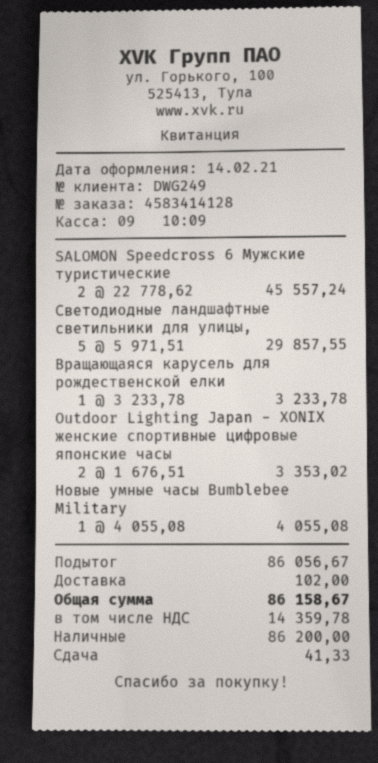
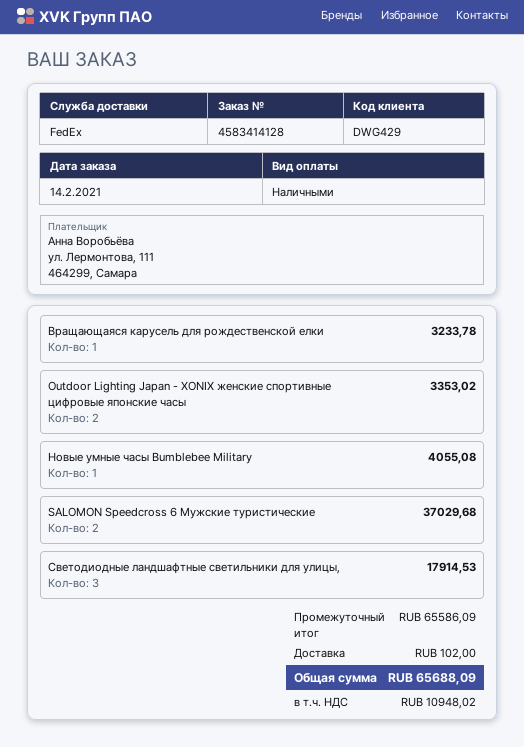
customer number: DWG249 -> DWG429
SALOMON Speedcross 6 Мужские туристические: 2 for 45557.24 -> 2 for 37029.68
Светодиодные ландшафтные светильники для улицы,: 5 for 29857.55 -> 3 for 17914.53
subtotal: 86056.67 -> 65586.09
tax: 14359.78 -> 10948.02
total: 86158.67 -> 65688.09

